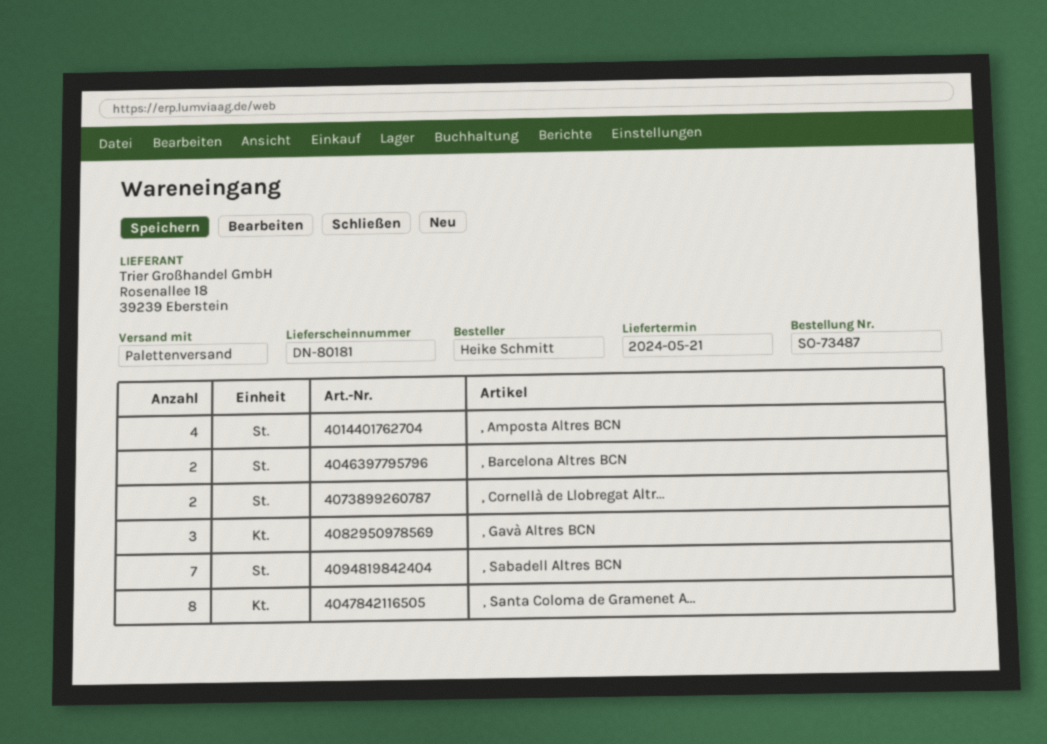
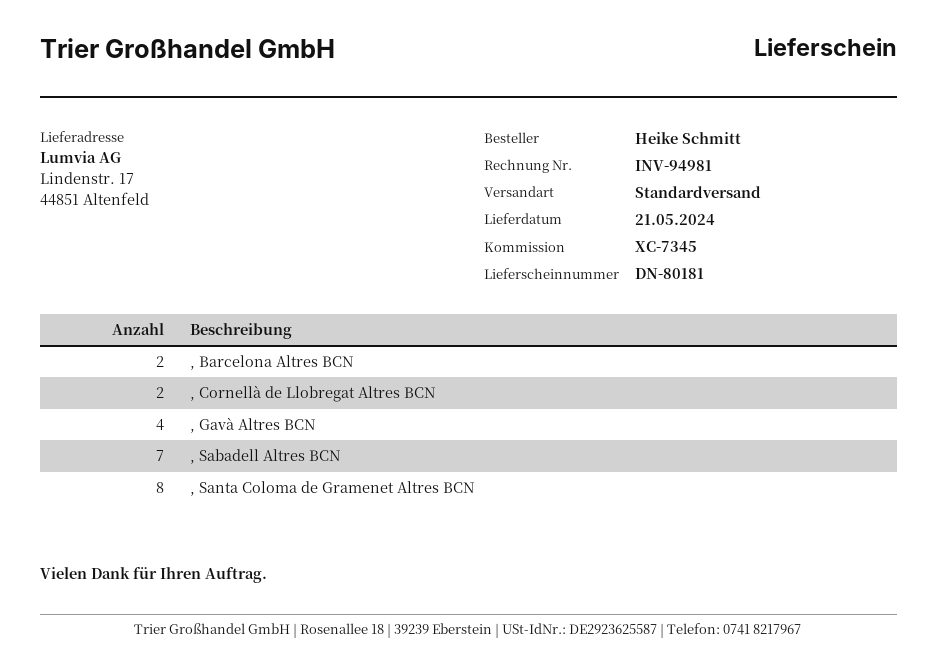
shipping method: pallet freight -> standard
, Amposta Altres BCN: 4 -> none
, Gavà Altres BCN: 3 -> 4

